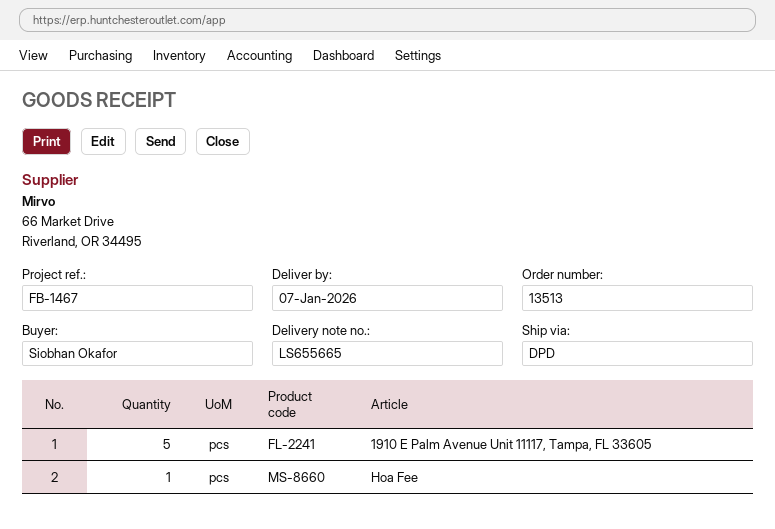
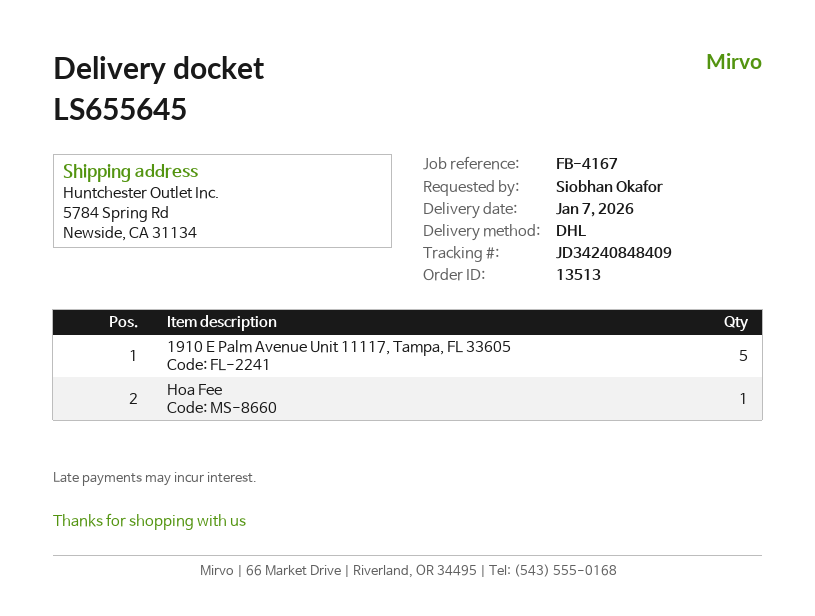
delivery note number: LS655665 -> LS655645
reference: FB-1467 -> FB-4167
shipping method: DPD -> DHL

